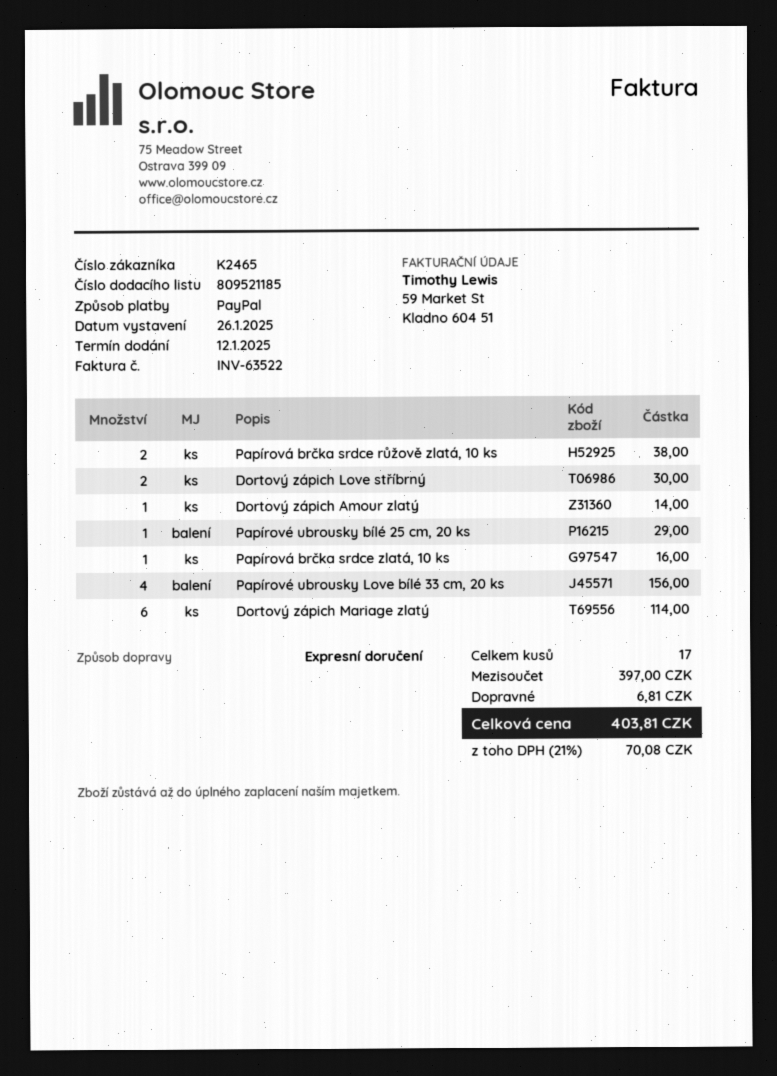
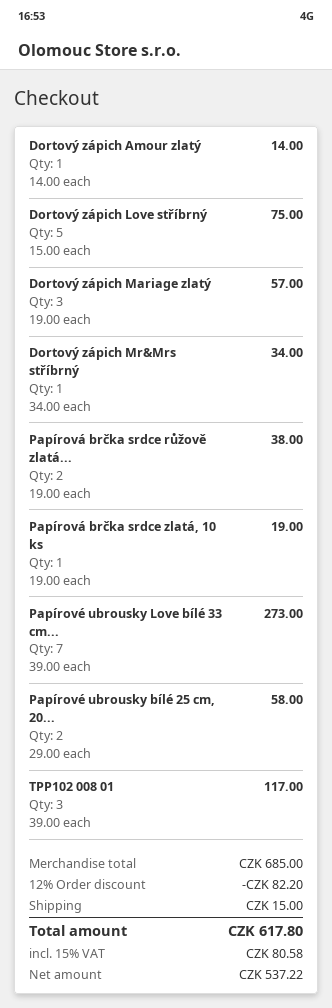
Dortový zápich Love stříbrný: 2 for 30.00 -> 5 for 75.00
Papírové ubrousky bílé 25 cm, 20 ks: 1 for 29.00 -> 2 for 58.00
Papírová brčka srdce zlatá, 10 ks: 1 for 16.00 -> 1 for 19.00
Papírové ubrousky Love bílé 33 cm, 20 ks: 4 for 156.00 -> 7 for 273.00
Dortový zápich Mariage zlatý: 6 for 114.00 -> 3 for 57.00
Dortový zápich Mr&Mrs stříbrný: none -> 1 for 34.00
TPP102 008 01: none -> 3 for 117.00
subtotal: 397.00 -> 685.00
discount: none -> 12% = 82.20
shipping: 6.81 -> 15.00
tax: 21% = 70.08 -> 15% = 80.58
total: 403.81 -> 617.80

